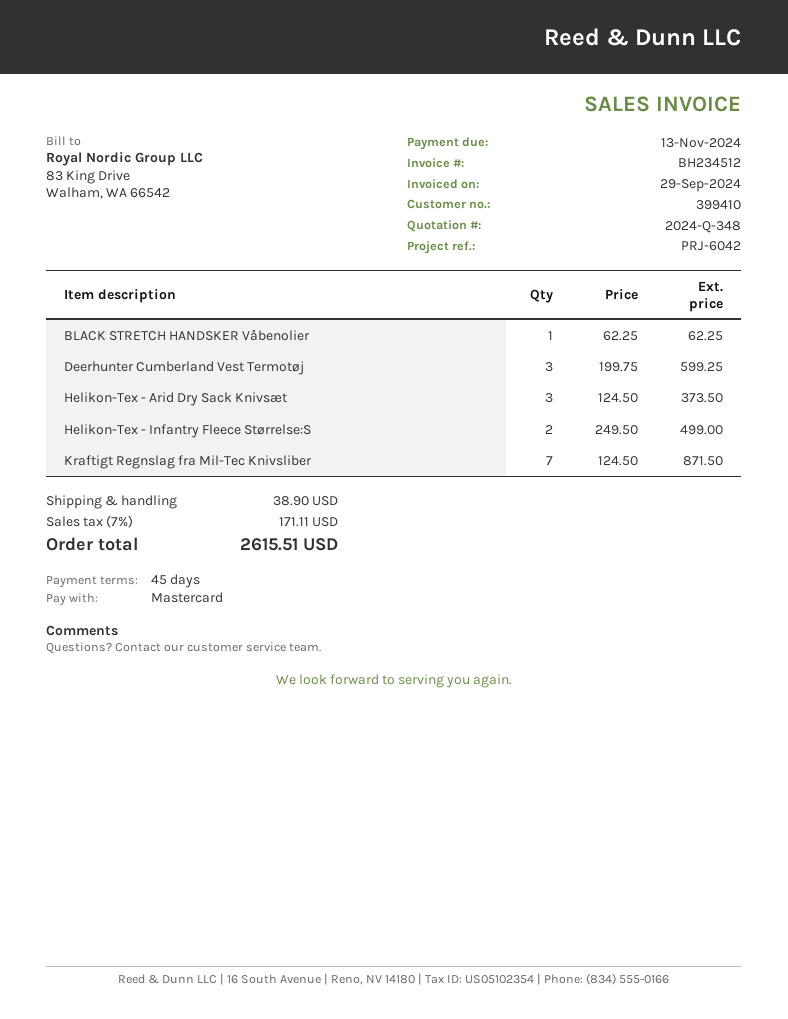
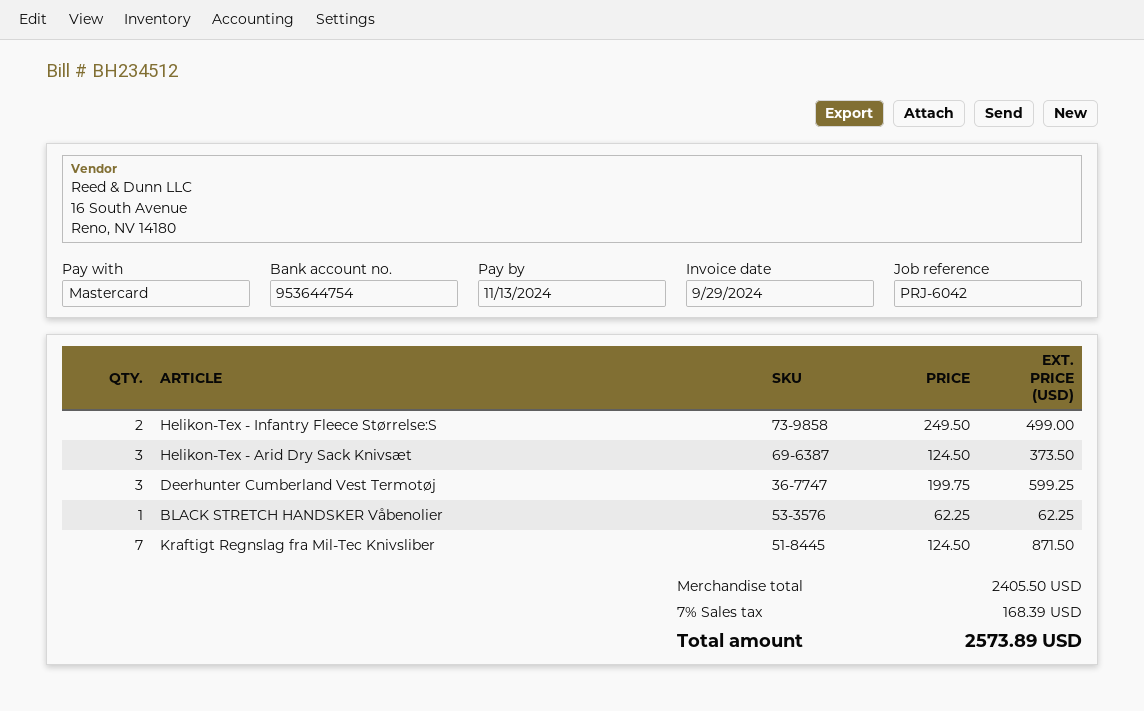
shipping: 38.90 -> none
tax: 7% = 171.11 -> 7% = 168.39
total: 2615.51 -> 2573.89

